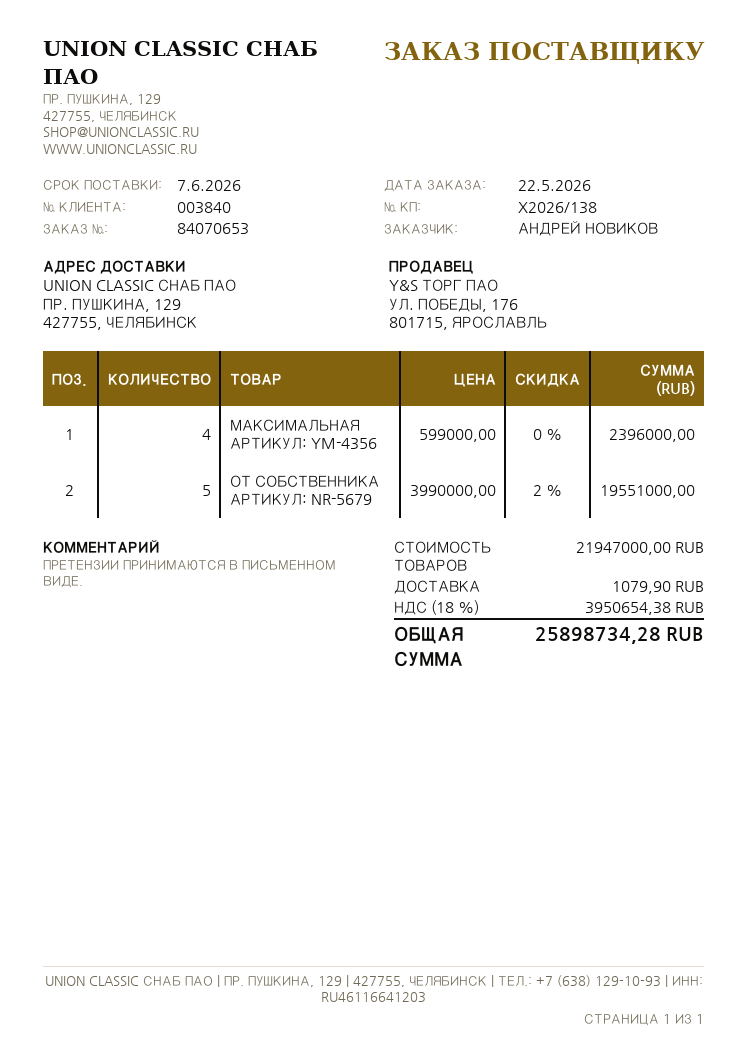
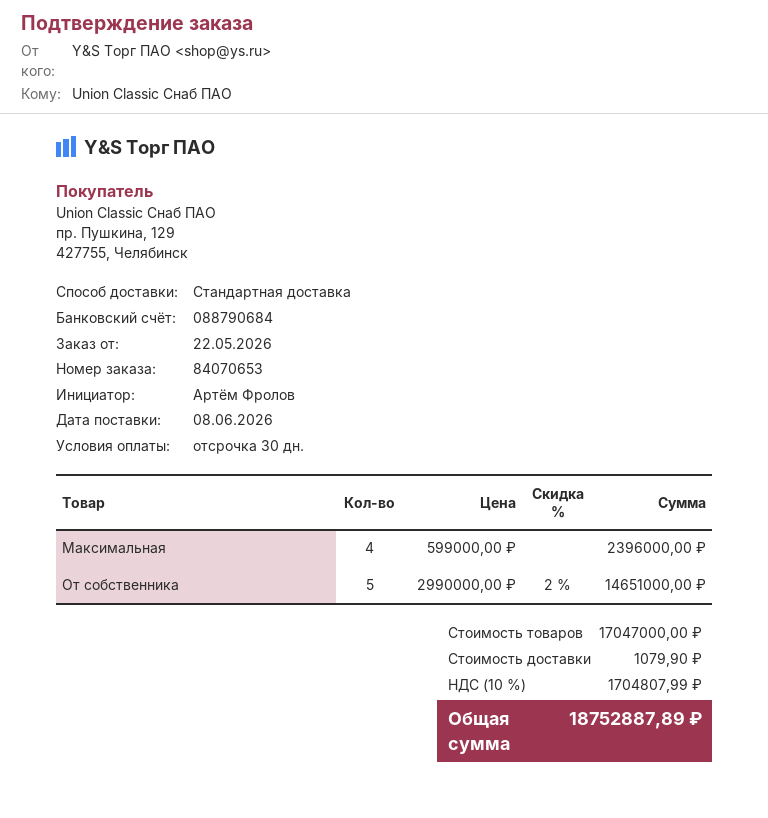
delivery date: 2026-06-07 -> 2026-06-08
ordered by: АНДРЕЙ НОВИКОВ -> Артём Фролов
ОТ СОБСТВЕННИКА: 5 x 3990000.00 - 2% = 19551000.00 -> 5 x 2990000.00 - 2% = 14651000.00
subtotal: 21947000.00 -> 17047000.00
tax: 18% = 3950654.38 -> 10% = 1704807.99
total: 25898734.28 -> 18752887.89

